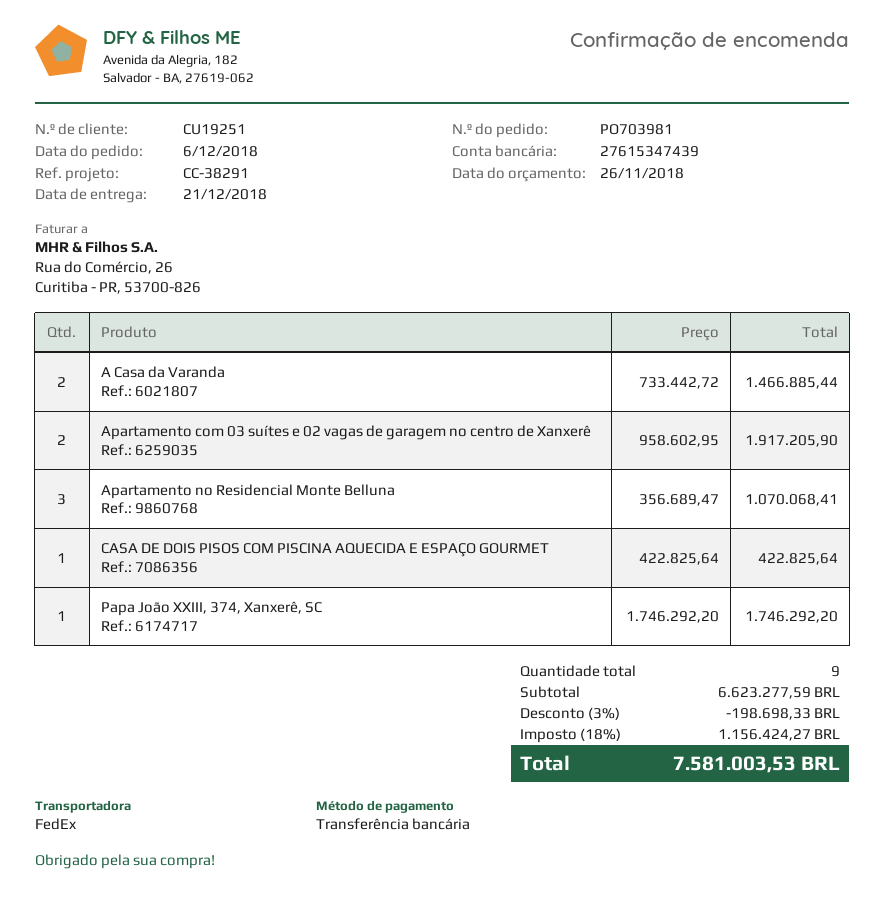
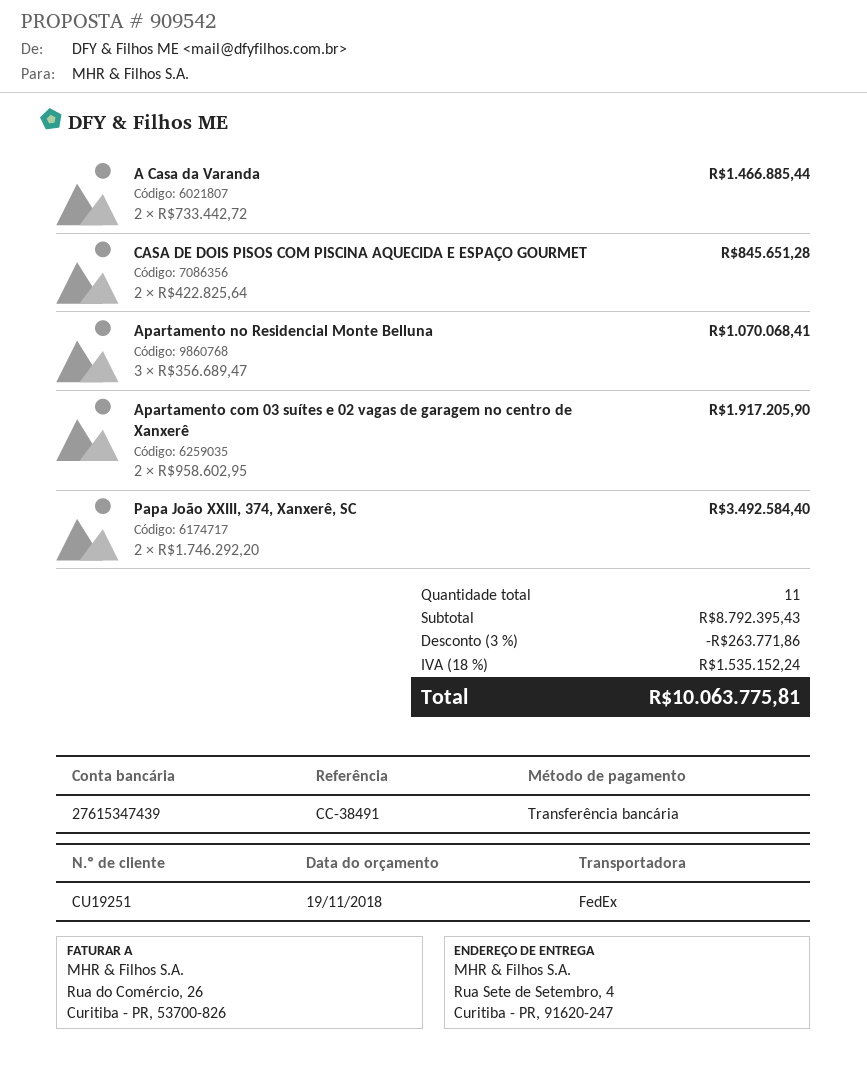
quote date: 2018-11-26 -> 2018-11-19
reference: CC-38291 -> CC-38491
CASA DE DOIS PISOS COM PISCINA AQUECIDA E ESPAÇO GOURMET: 1 x 422825.64 = 422825.64 -> 2 x 422825.64 = 845651.28
Papa João XXIII, 374, Xanxerê, SC: 1 x 1746292.20 = 1746292.20 -> 2 x 1746292.20 = 3492584.40
total quantity: 9 -> 11
subtotal: 6623277.59 -> 8792395.43
discount: 3% = 198698.33 -> 3% = 263771.86
tax: 18% = 1156424.27 -> 18% = 1535152.24
total: 7581003.53 -> 10063775.81

